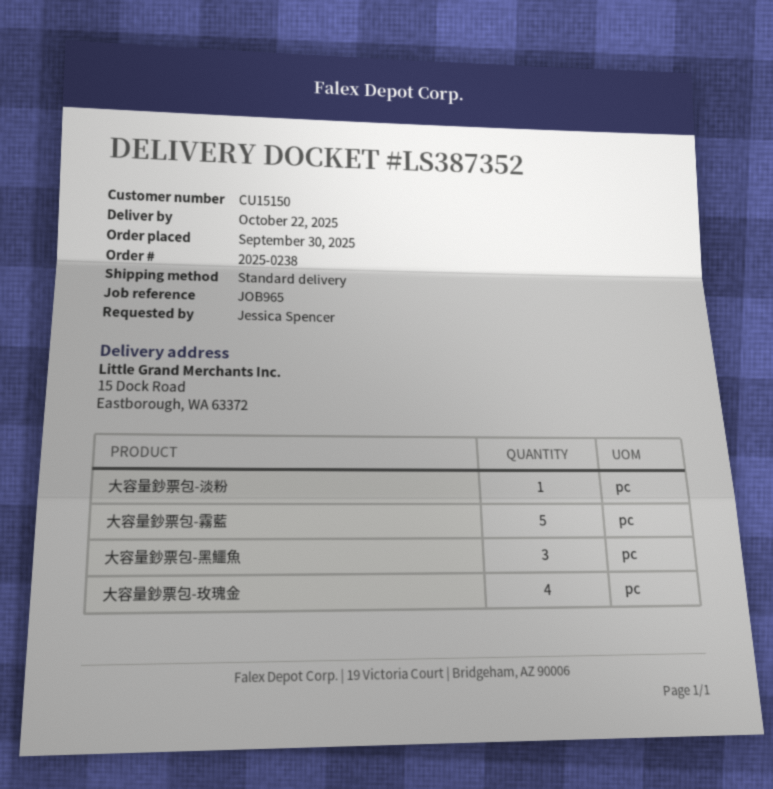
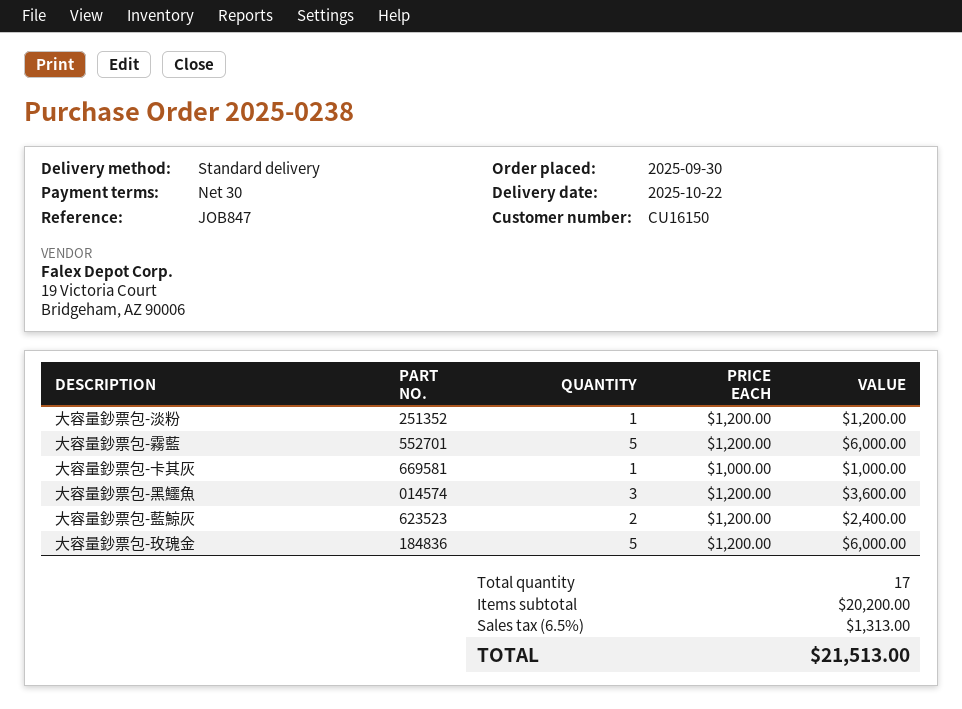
customer number: CU15150 -> CU16150
reference: JOB965 -> JOB847
大容量鈔票包-玫瑰金: 4 -> 5
大容量鈔票包-卡其灰: none -> 1
大容量鈔票包-藍鯨灰: none -> 2

